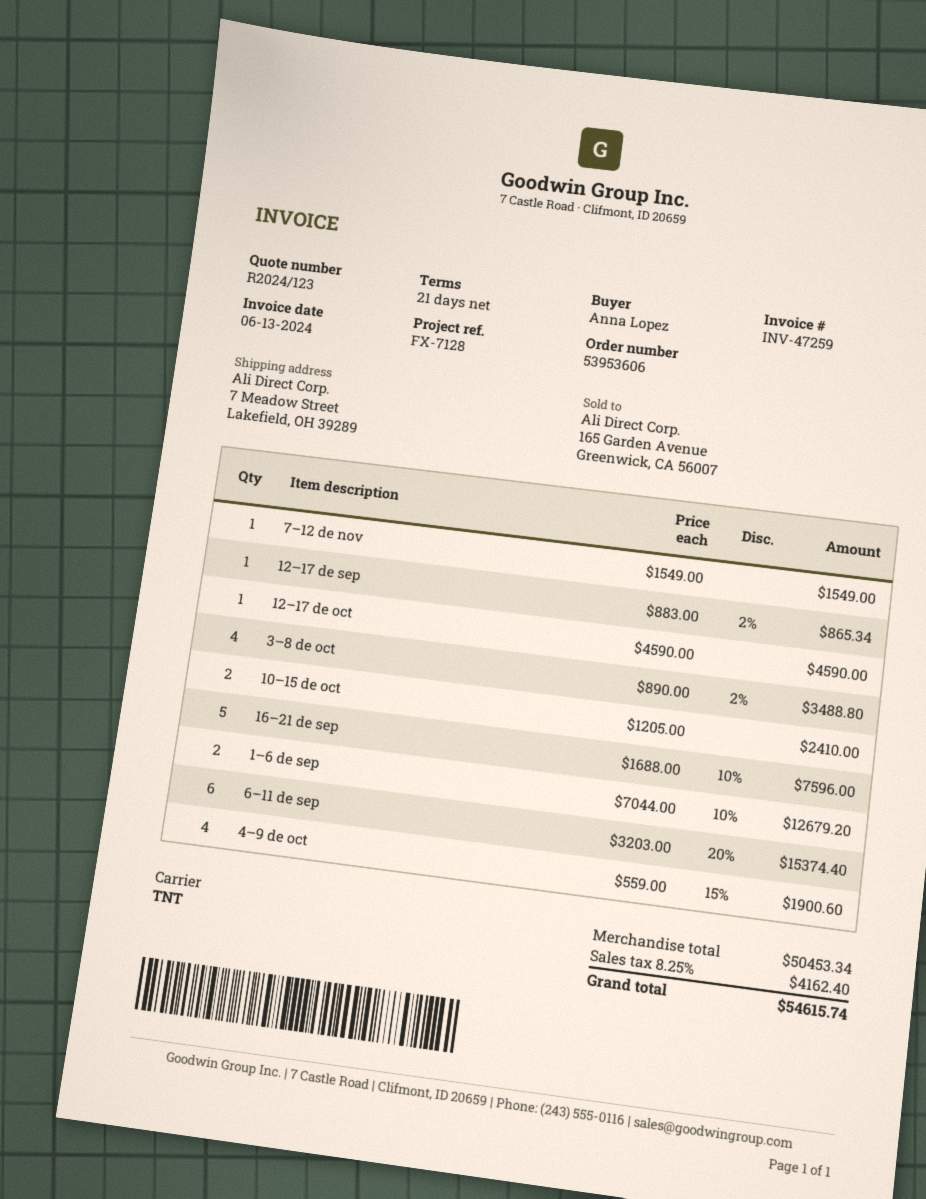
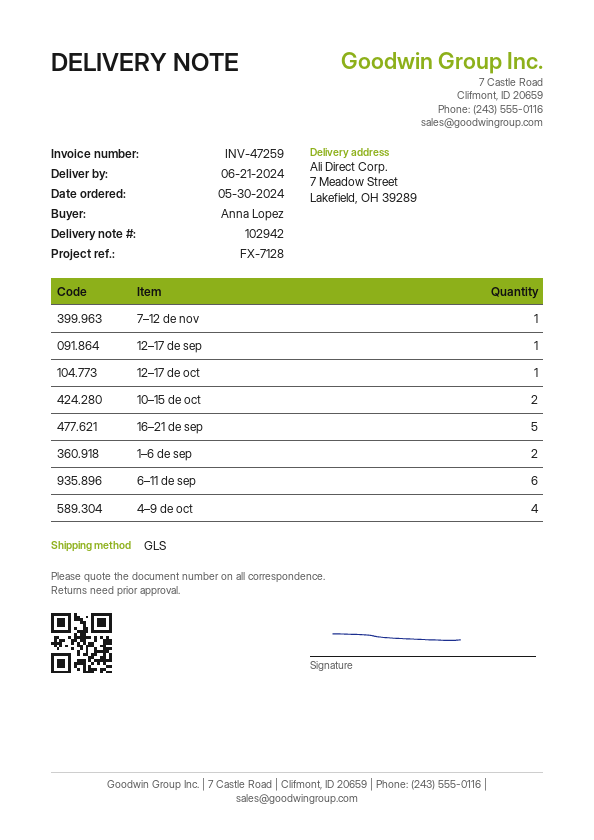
shipping method: TNT -> GLS
3–8 de oct: 4 -> none

